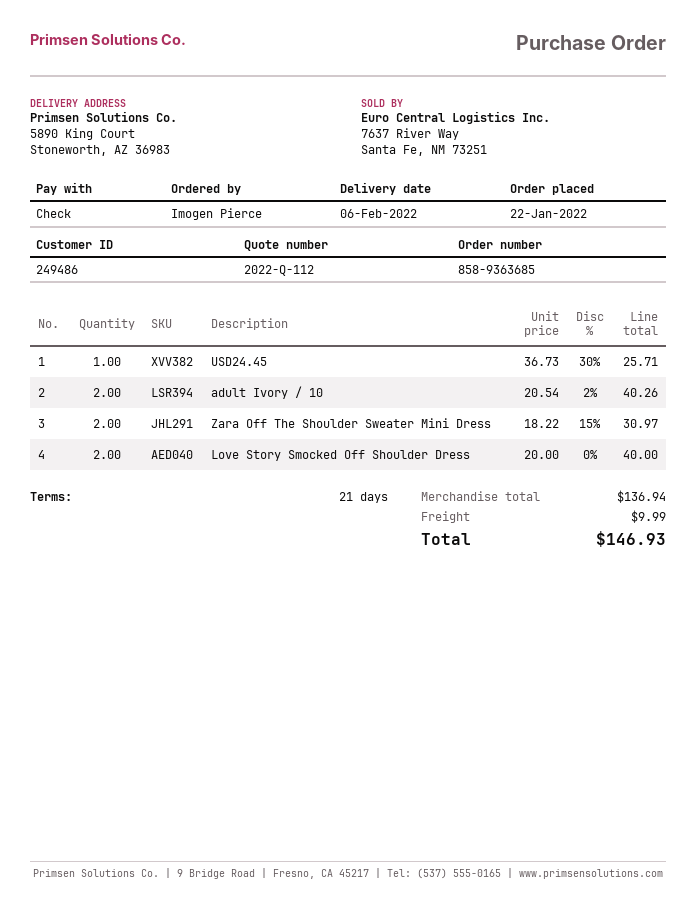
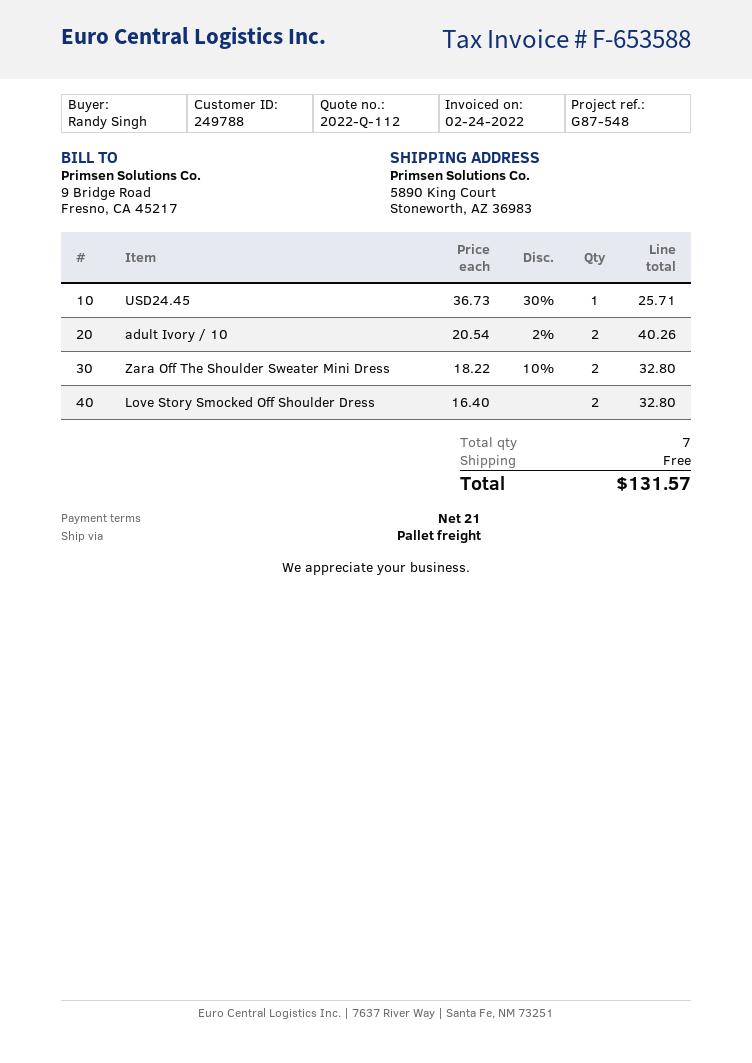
customer number: 249486 -> 249788
ordered by: Imogen Pierce -> Randy Singh
Zara Off The Shoulder Sweater Mini Dress: 2 x 18.22 - 15% = 30.97 -> 2 x 18.22 - 10% = 32.80
Love Story Smocked Off Shoulder Dress: 2 x 20.00 = 40.00 -> 2 x 16.40 = 32.80
shipping: 9.99 -> 0.00
total: 146.93 -> 131.57

